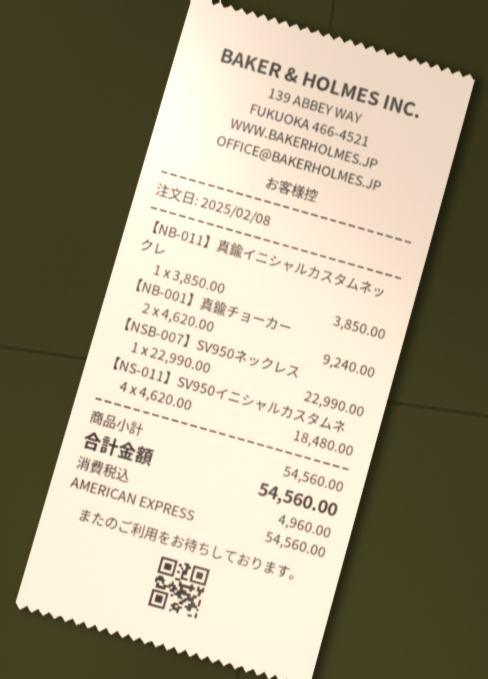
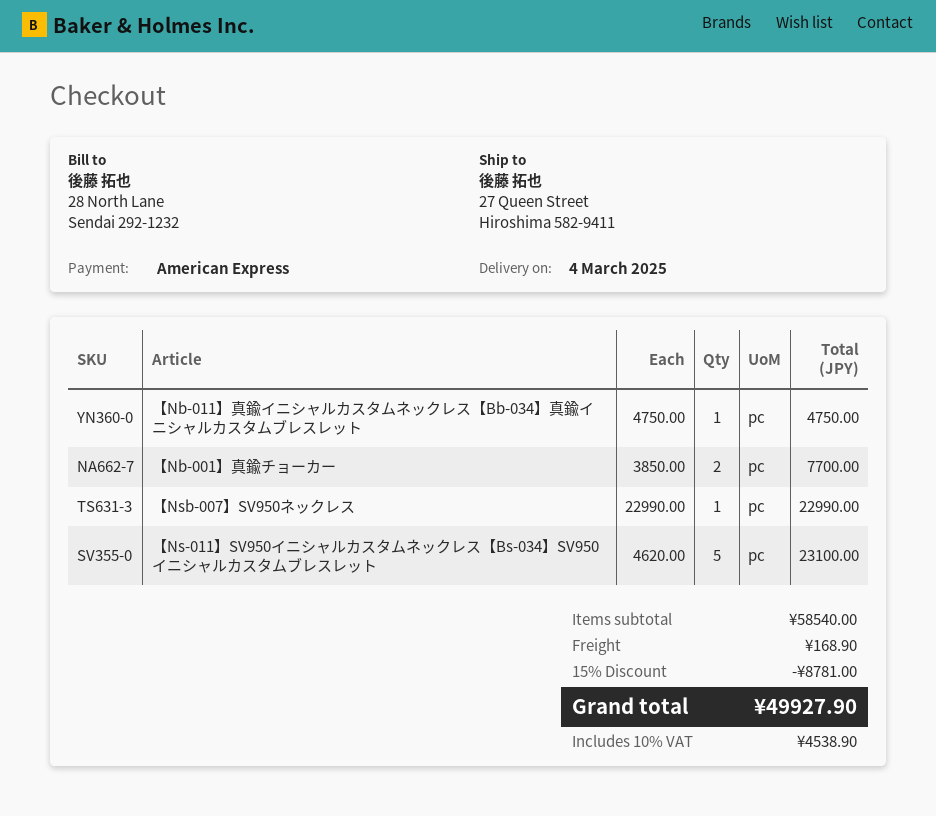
【NB-011】真鍮イニシャルカスタムネックレ: 1 x 3850.00 = 3850.00 -> 1 x 4750.00 = 4750.00
【NB-001】真鍮チョーカー: 2 x 4620.00 = 9240.00 -> 2 x 3850.00 = 7700.00
【NS-011】SV950イニシャルカスタムネ: 4 x 4620.00 = 18480.00 -> 5 x 4620.00 = 23100.00
subtotal: 54560.00 -> 58540.00
discount: none -> 15% = 8781.00
shipping: none -> 168.90
tax: 4960.00 -> 4538.90
total: 54560.00 -> 49927.90

